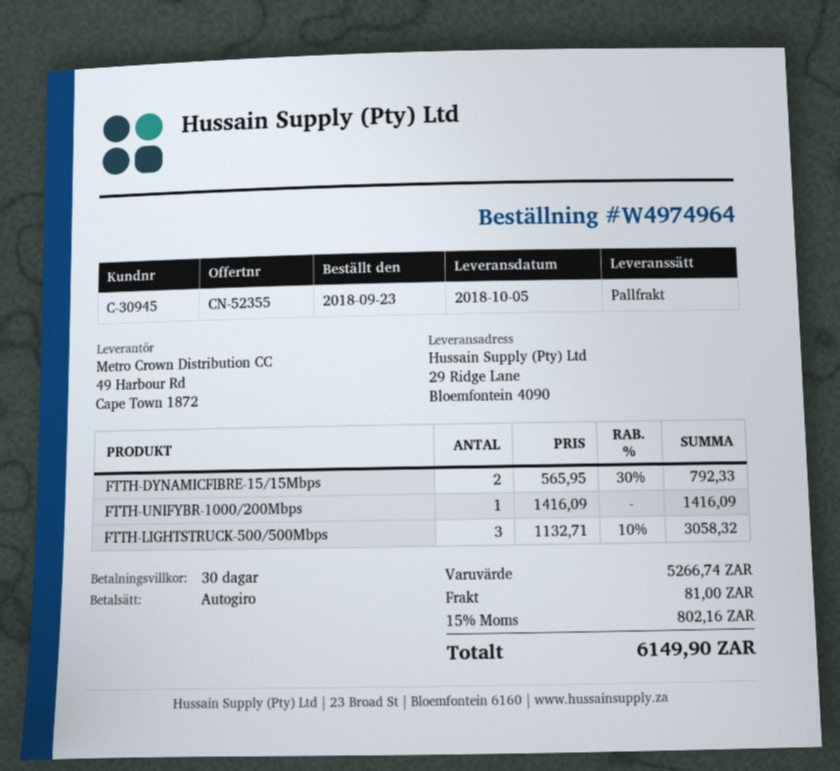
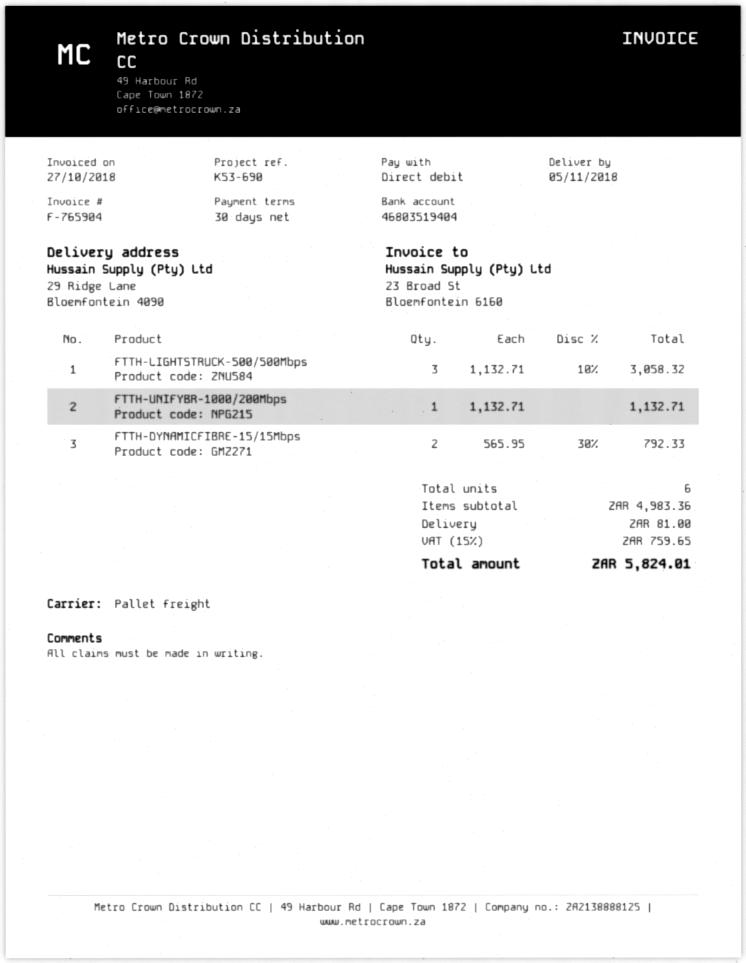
delivery date: 2018-10-05 -> 2018-11-05
FTTH-UNIFYBR-1000/200Mbps: 1 x 1416.09 = 1416.09 -> 1 x 1132.71 = 1132.71
subtotal: 5266.74 -> 4983.36
tax: 15% = 802.16 -> 15% = 759.65
total: 6149.90 -> 5824.01

